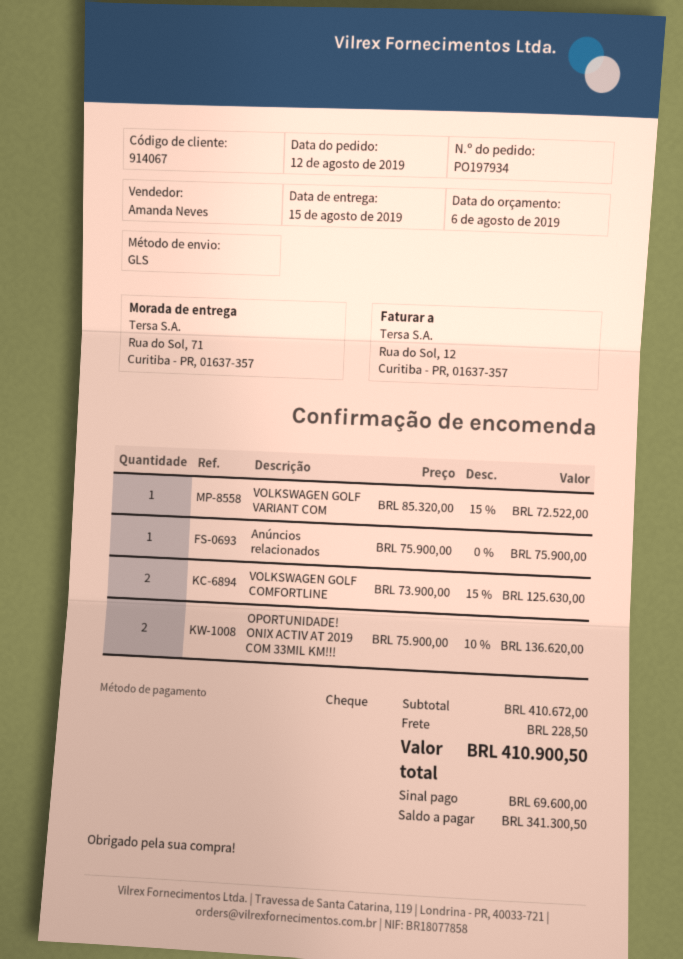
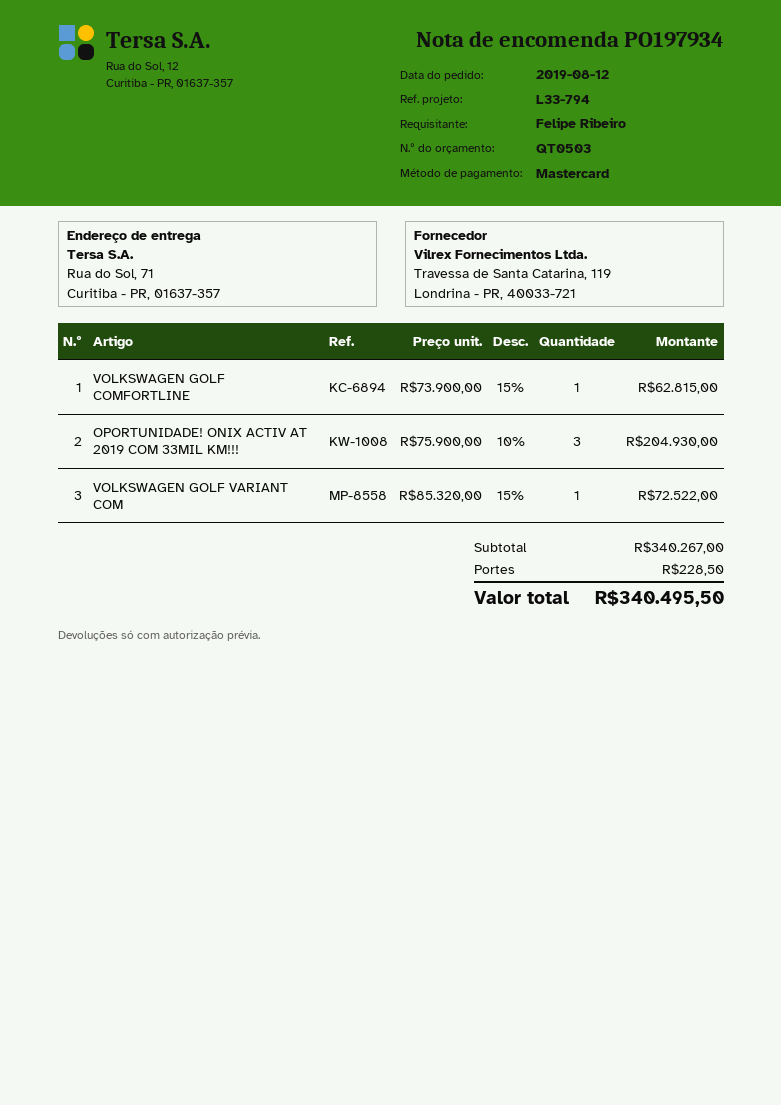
payment method: cheque -> Mastercard
Anúncios relacionados: 1 x 75900.00 = 75900.00 -> none
VOLKSWAGEN GOLF COMFORTLINE: 2 x 73900.00 - 15% = 125630.00 -> 1 x 73900.00 - 15% = 62815.00
OPORTUNIDADE! ONIX ACTIV AT 2019 COM 33MIL KM!!!: 2 x 75900.00 - 10% = 136620.00 -> 3 x 75900.00 - 10% = 204930.00
subtotal: 410672.00 -> 340267.00
total: 410900.50 -> 340495.50

